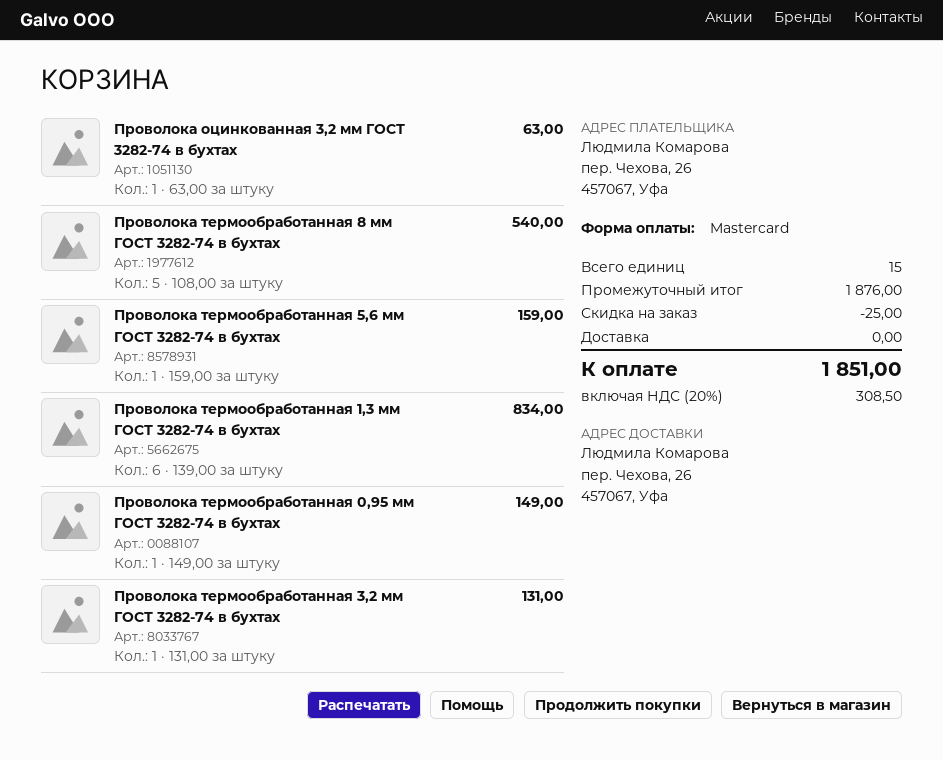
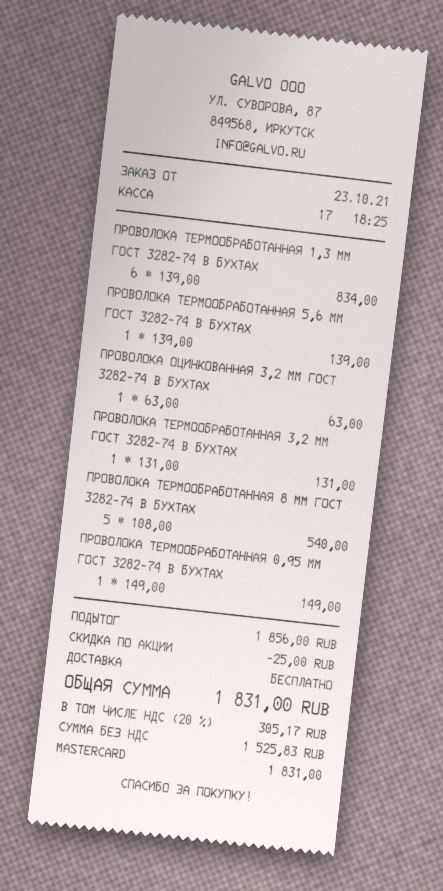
Проволока термообработанная 5,6 мм ГОСТ 3282-74 в бухтах: 1 x 159.00 = 159.00 -> 1 x 139.00 = 139.00
subtotal: 1876.00 -> 1856.00
tax: 20% = 308.50 -> 20% = 305.17
total: 1851.00 -> 1831.00

